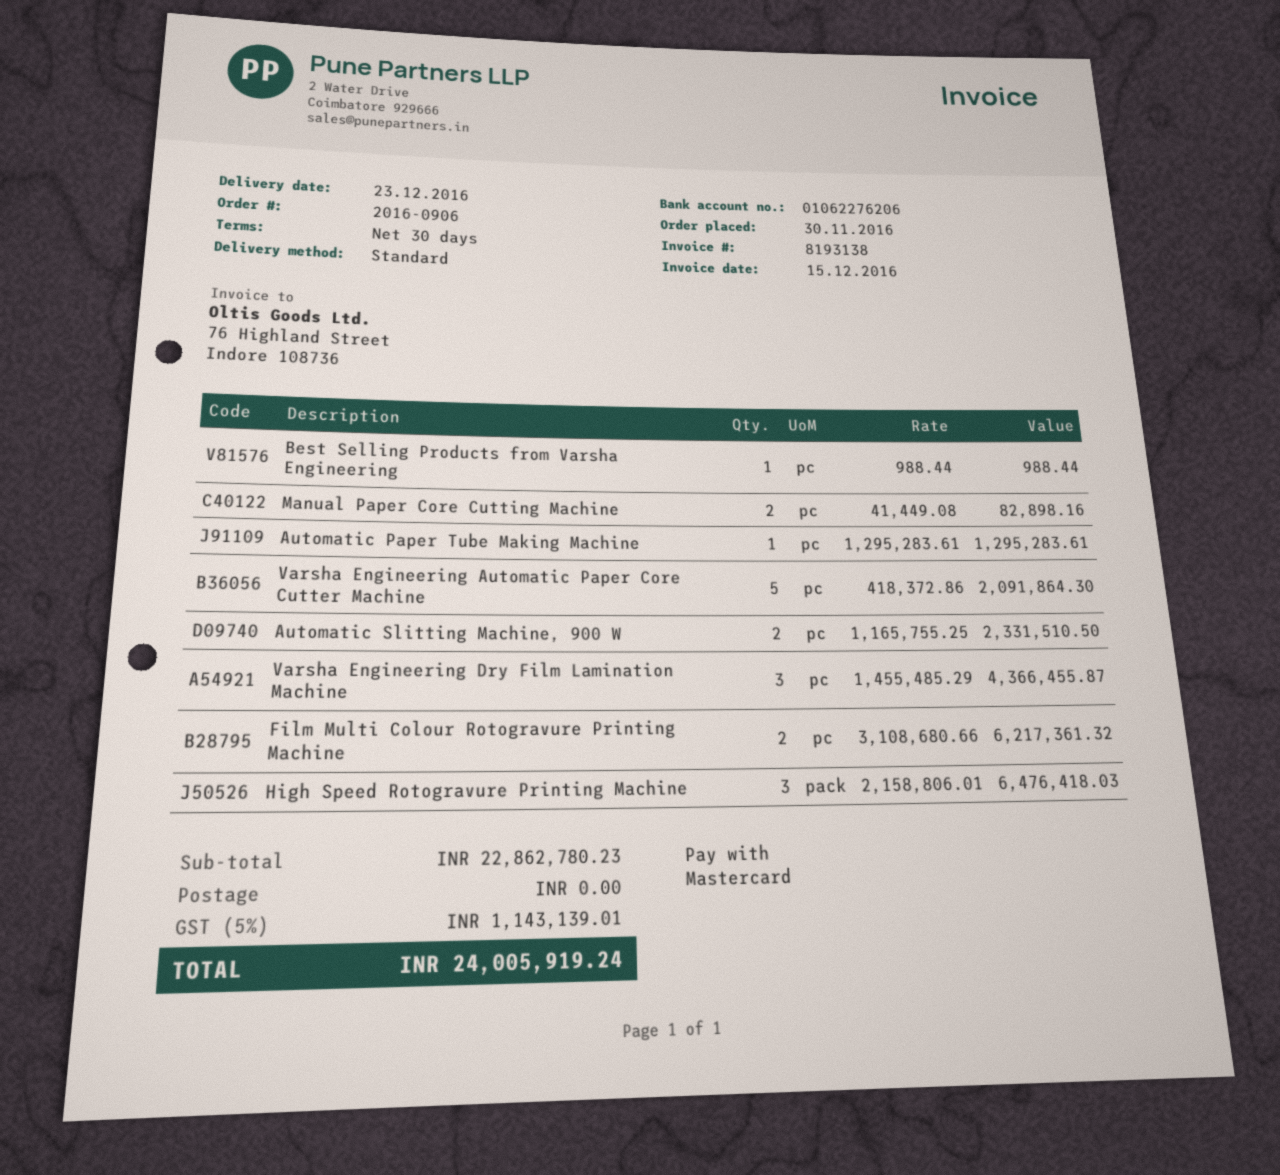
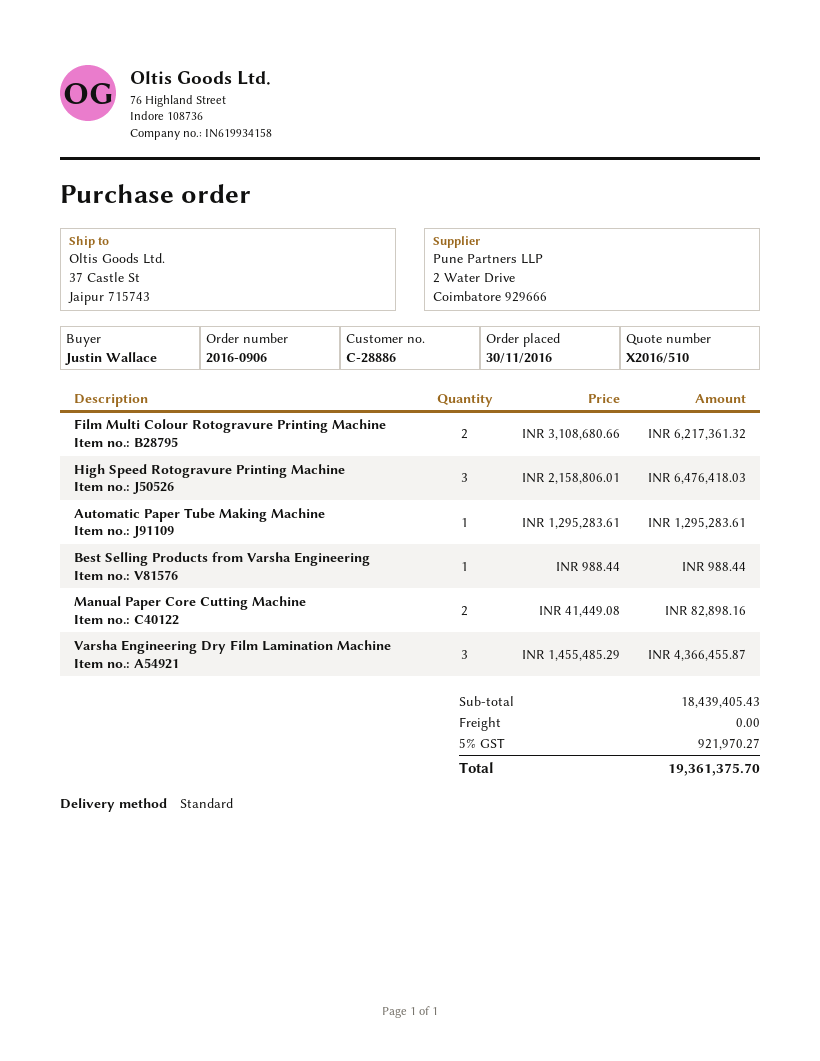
Varsha Engineering Automatic Paper Core Cutter Machine: 5 x 418372.86 = 2091864.30 -> none
Automatic Slitting Machine, 900 W: 2 x 1165755.25 = 2331510.50 -> none
subtotal: 22862780.23 -> 18439405.43
tax: 5% = 1143139.01 -> 5% = 921970.27
total: 24005919.24 -> 19361375.70

